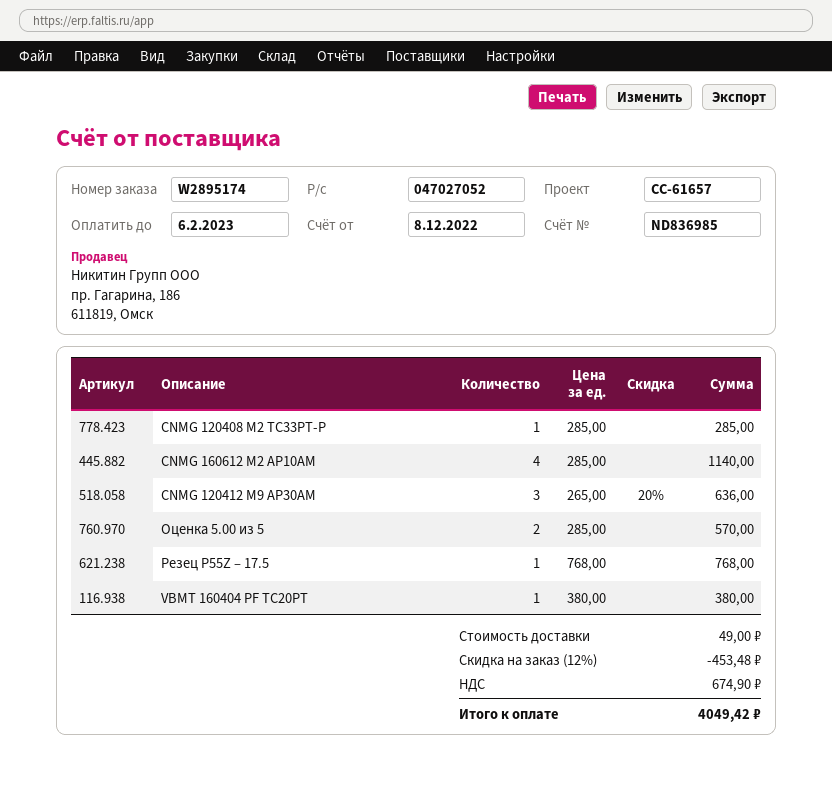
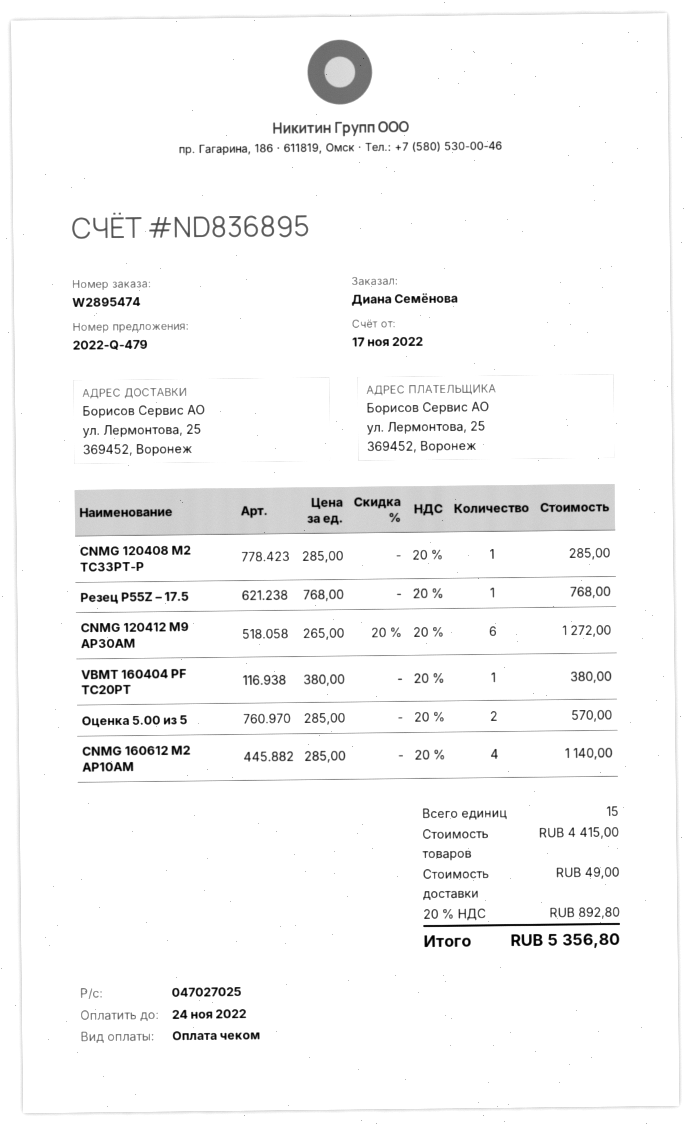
order number: W2895174 -> W2895474
invoice number: ND836985 -> ND836895
invoice date: 2022-12-08 -> 2022-11-17
due date: 2023-02-06 -> 2022-11-24
bank account: 047027052 -> 047027025
CNMG 120412 M9 AP30AM: 3 x 265.00 - 20% = 636.00 -> 6 x 265.00 - 20% = 1272.00
discount: 12% = 453.48 -> none
tax: 674.90 -> 892.80
total: 4049.42 -> 5356.80

